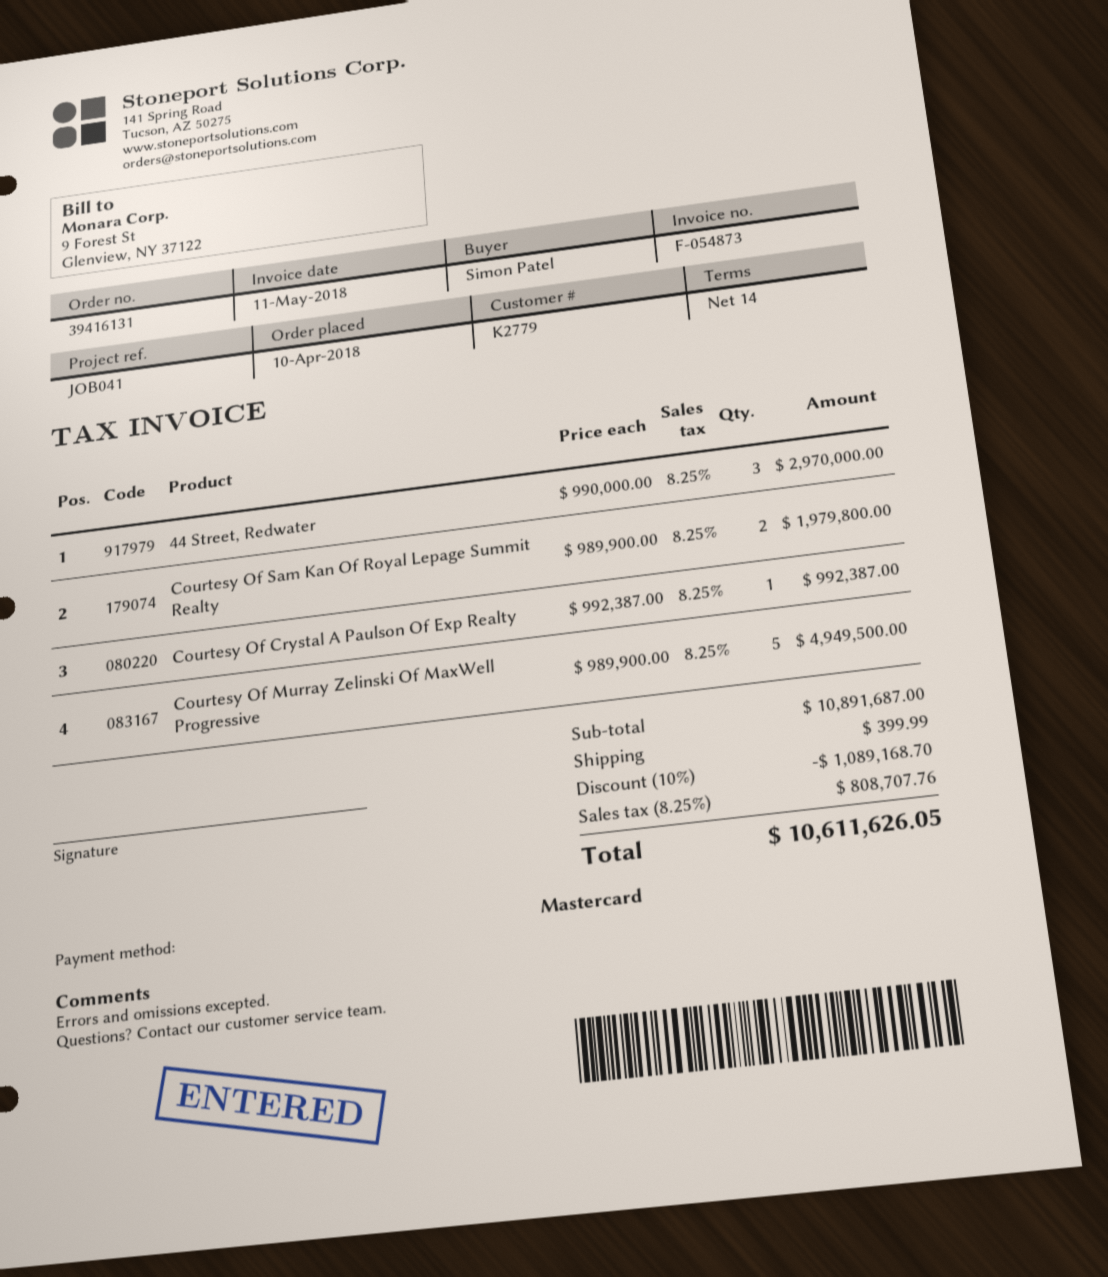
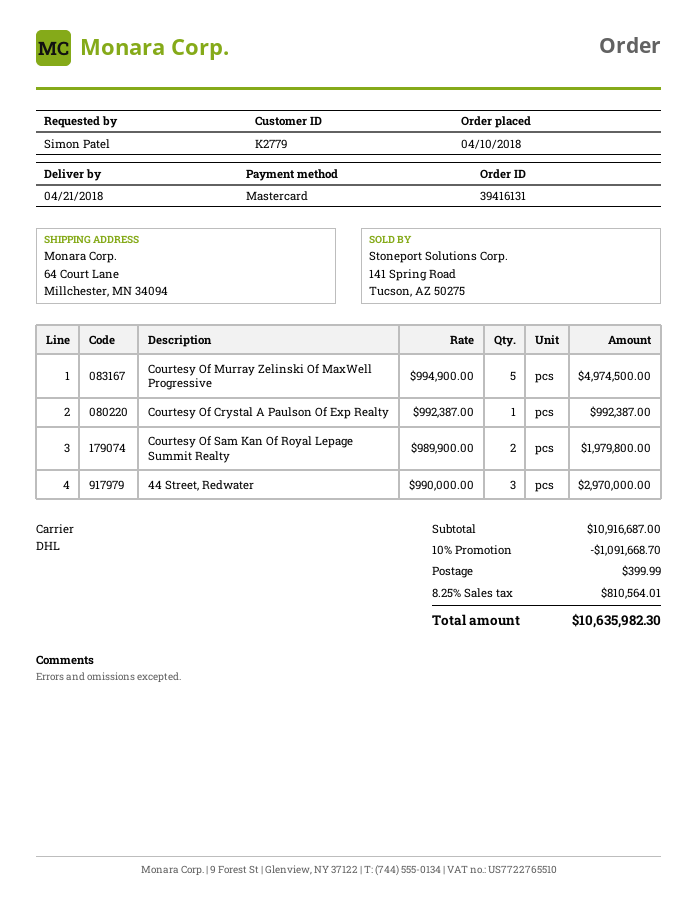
Courtesy Of Murray Zelinski Of MaxWell Progressive: 5 x 989900.00 = 4949500.00 -> 5 x 994900.00 = 4974500.00
subtotal: 10891687.00 -> 10916687.00
discount: 10% = 1089168.70 -> 10% = 1091668.70
tax: 8.25% = 808707.76 -> 8.25% = 810564.01
total: 10611626.05 -> 10635982.30

